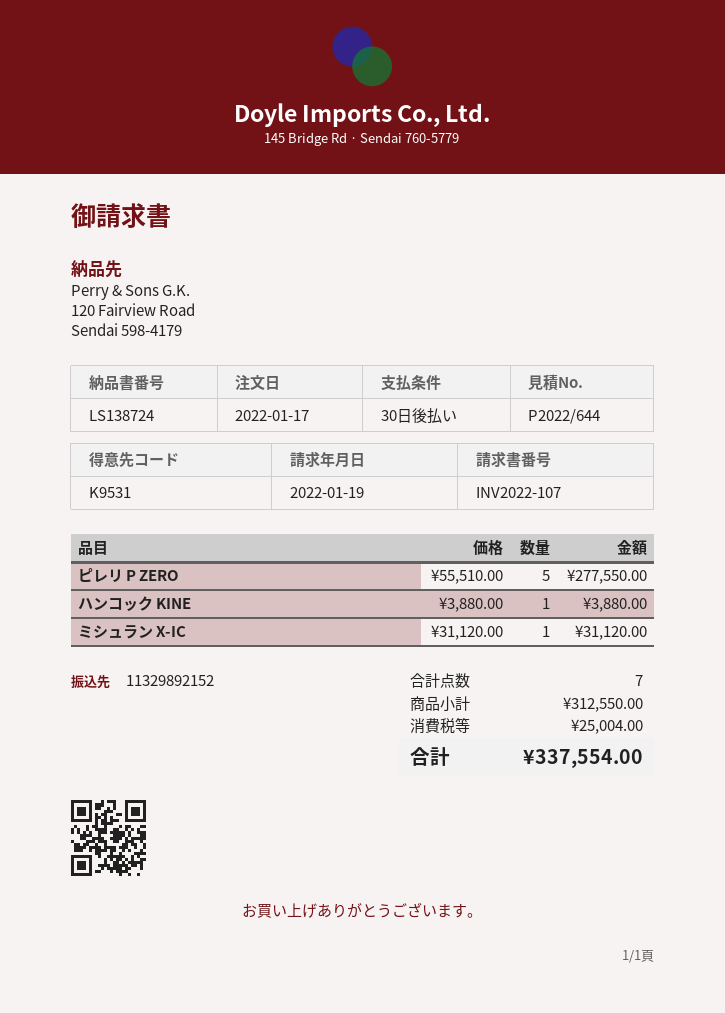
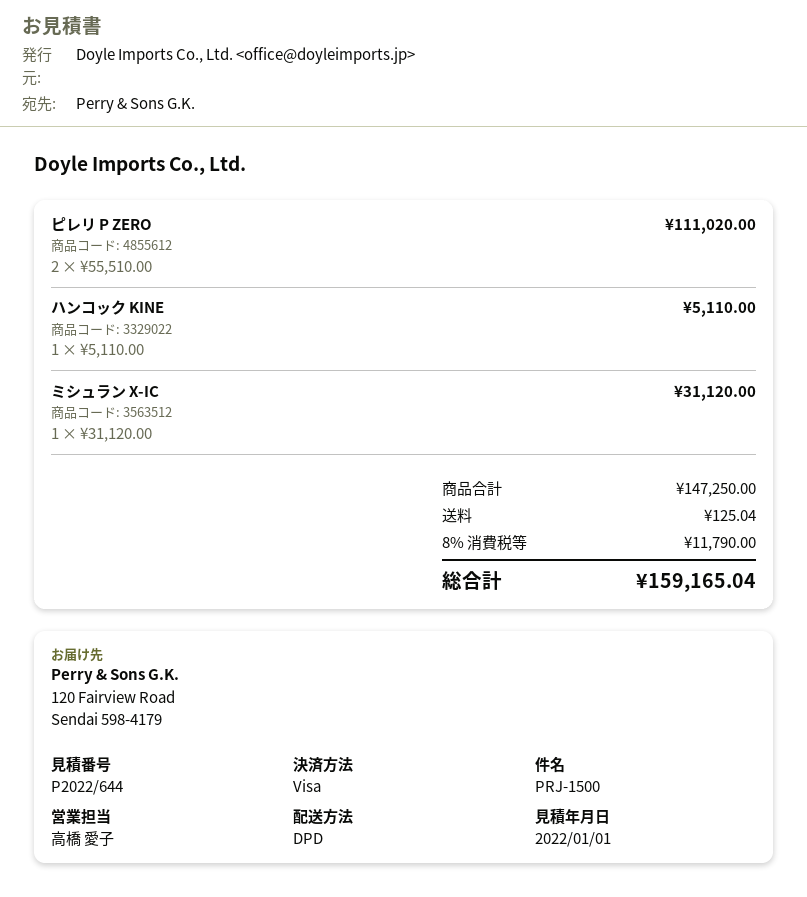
ピレリ P ZERO: 5 x 55510.00 = 277550.00 -> 2 x 55510.00 = 111020.00
ハンコック KINE: 1 x 3880.00 = 3880.00 -> 1 x 5110.00 = 5110.00
subtotal: 312550.00 -> 147250.00
shipping: none -> 125.04
tax: 25004.00 -> 11790.00
total: 337554.00 -> 159165.04

